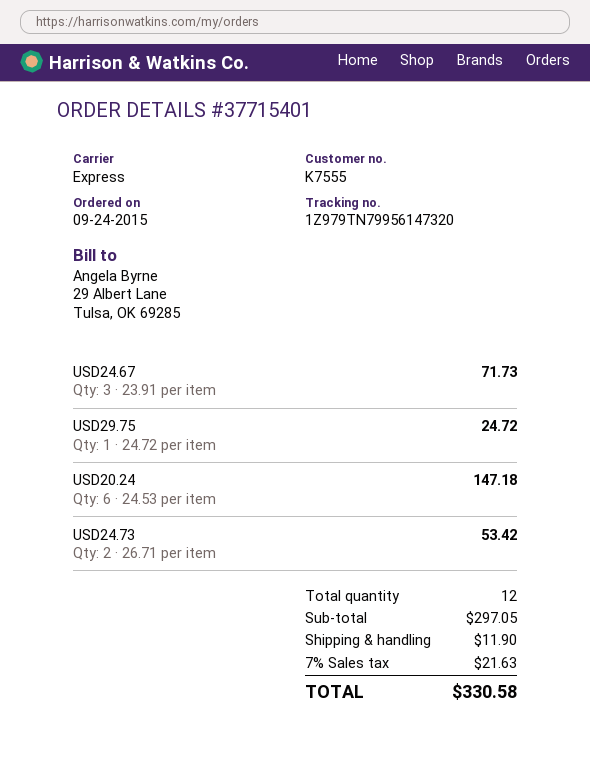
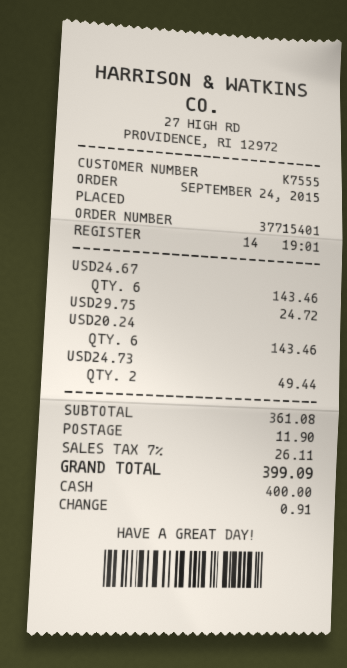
USD24.67: 3 for 71.73 -> 6 for 143.46
USD20.24: 6 for 147.18 -> 6 for 143.46
USD24.73: 2 for 53.42 -> 2 for 49.44
subtotal: 297.05 -> 361.08
tax: 7% = 21.63 -> 7% = 26.11
total: 330.58 -> 399.09

